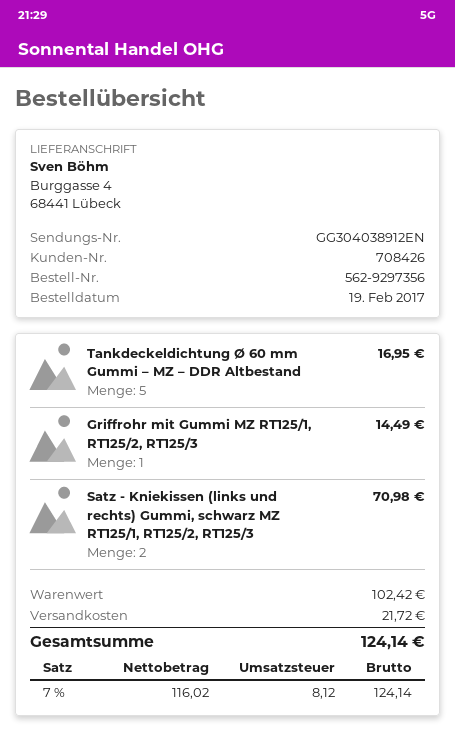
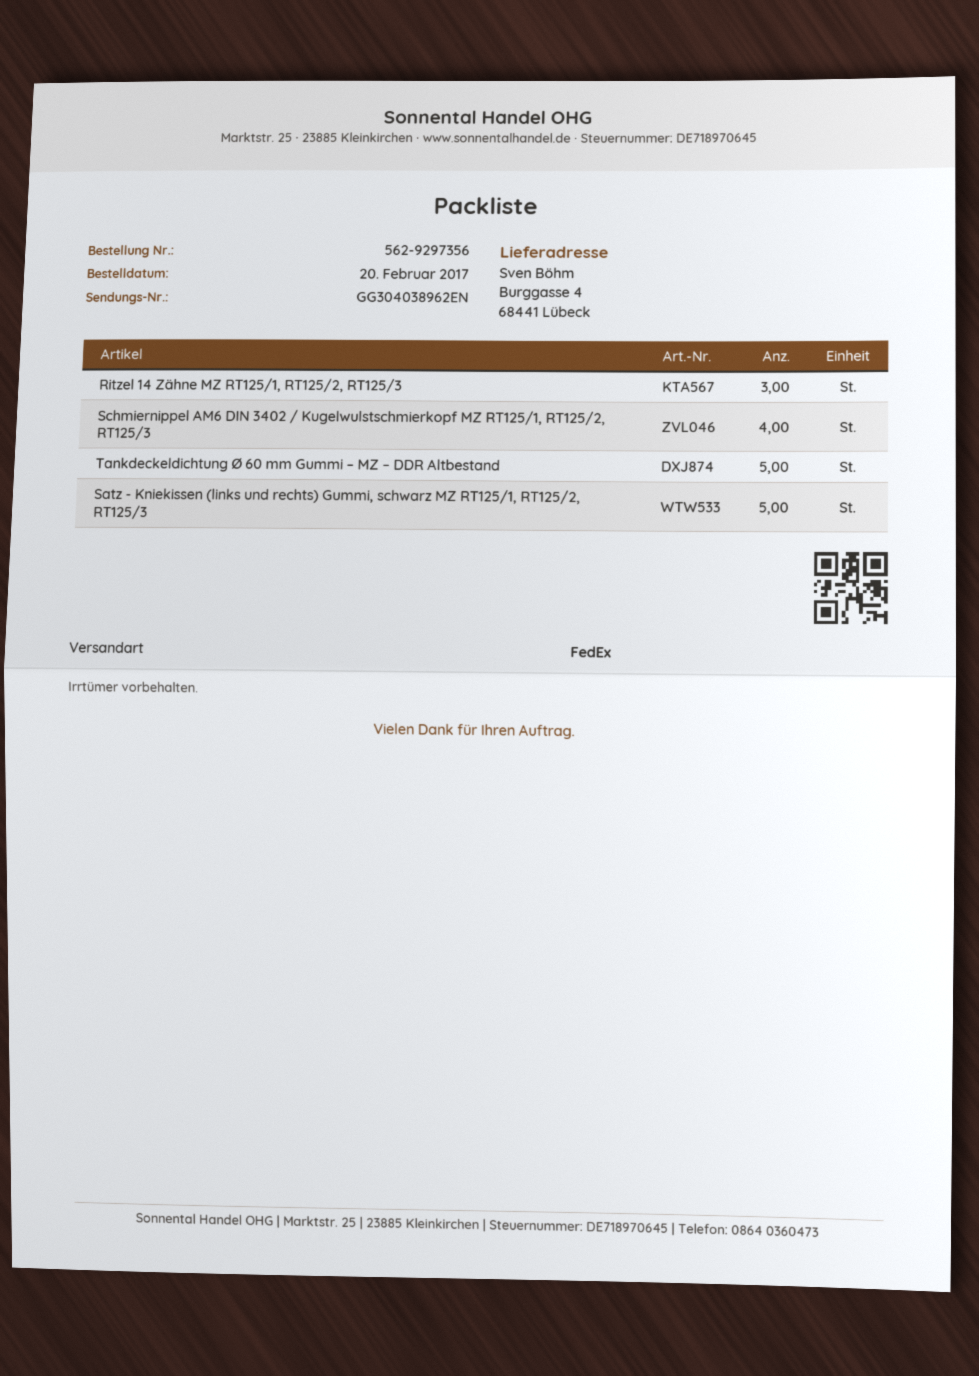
order date: 2017-02-19 -> 2017-02-20
tracking number: GG304038912EN -> GG304038962EN
Griffrohr mit Gummi MZ RT125/1, RT125/2, RT125/3: 1 -> none
Satz - Kniekissen (links und rechts) Gummi, schwarz MZ RT125/1, RT125/2, RT125/3: 2 -> 5
Ritzel 14 Zähne MZ RT125/1, RT125/2, RT125/3: none -> 3
Schmiernippel AM6 DIN 3402 / Kugelwulstschmierkopf MZ RT125/1, RT125/2, RT125/3: none -> 4

